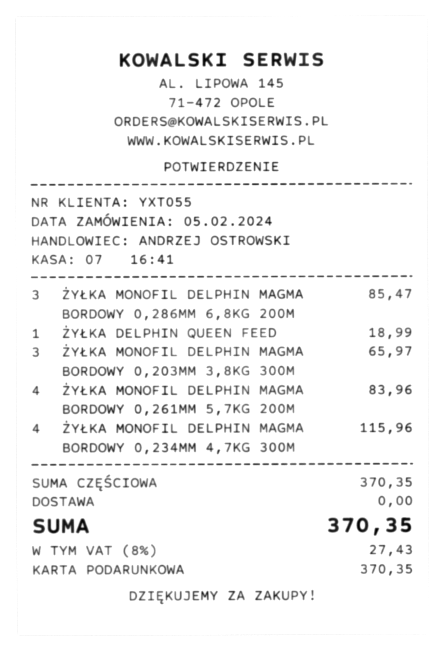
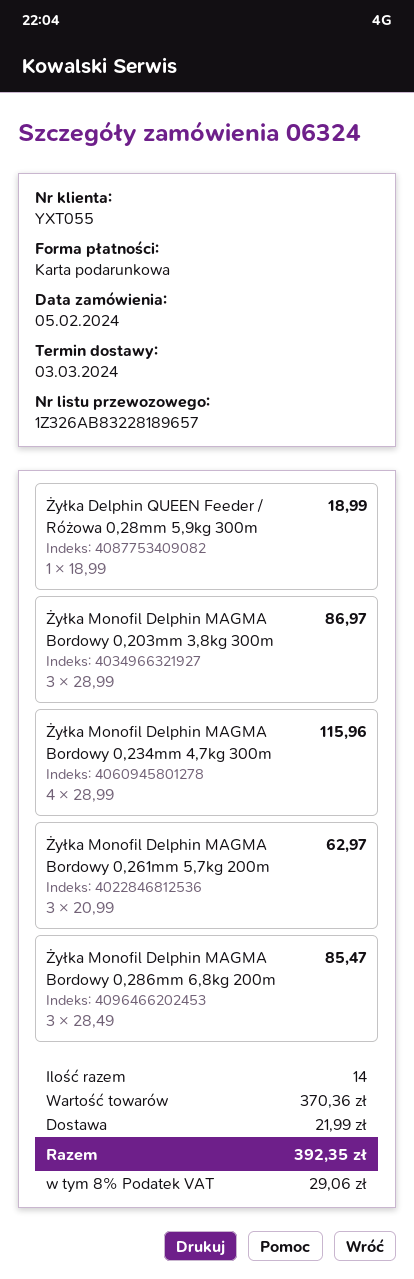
ŻYŁKA MONOFIL DELPHIN MAGMA BORDOWY 0,203MM 3,8KG 300M: 3 for 65.97 -> 3 for 86.97
ŻYŁKA MONOFIL DELPHIN MAGMA BORDOWY 0,261MM 5,7KG 200M: 4 for 83.96 -> 3 for 62.97
subtotal: 370.35 -> 370.36
shipping: 0.00 -> 21.99
tax: 8% = 27.43 -> 8% = 29.06
total: 370.35 -> 392.35

